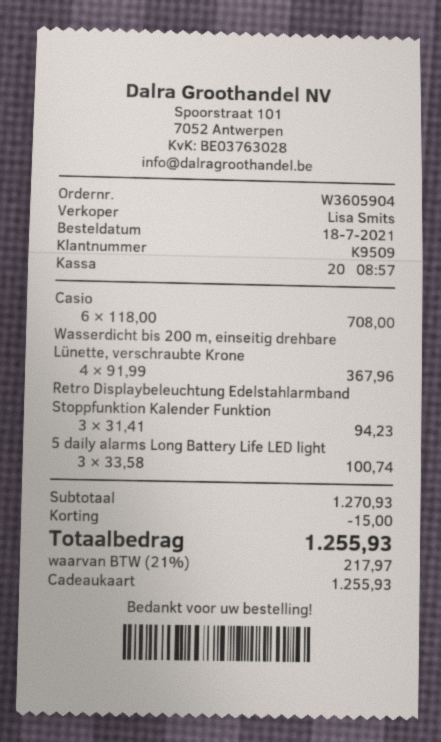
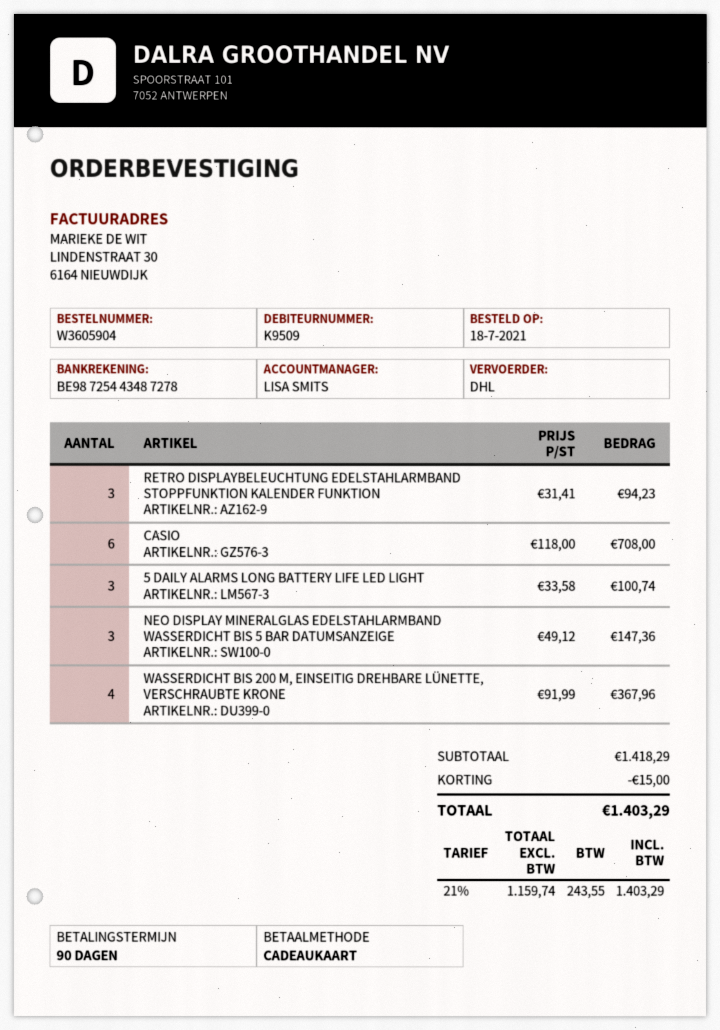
NEO DISPLAY MINERALGLAS EDELSTAHLARMBAND WASSERDICHT BIS 5 BAR DATUMSANZEIGE: none -> 3 x 49.12 = 147.36
subtotal: 1270.93 -> 1418.29
tax: 21% = 217.97 -> 21% = 243.55
total: 1255.93 -> 1403.29

